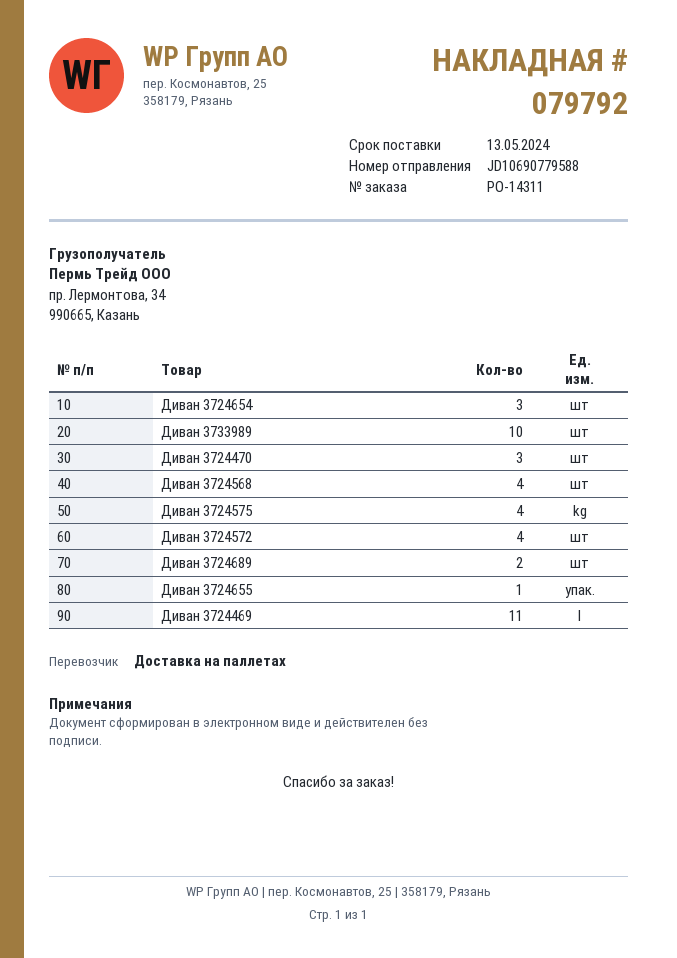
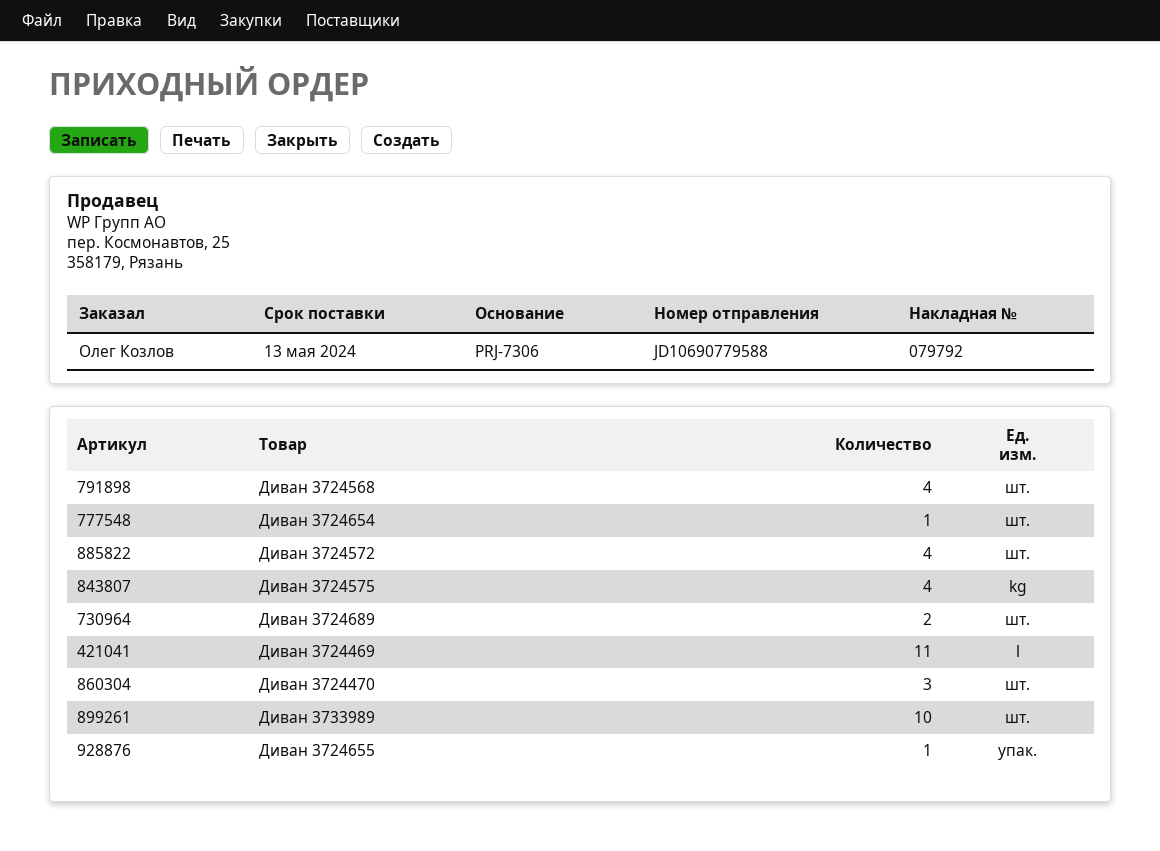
Диван 3724654: 3 -> 1

